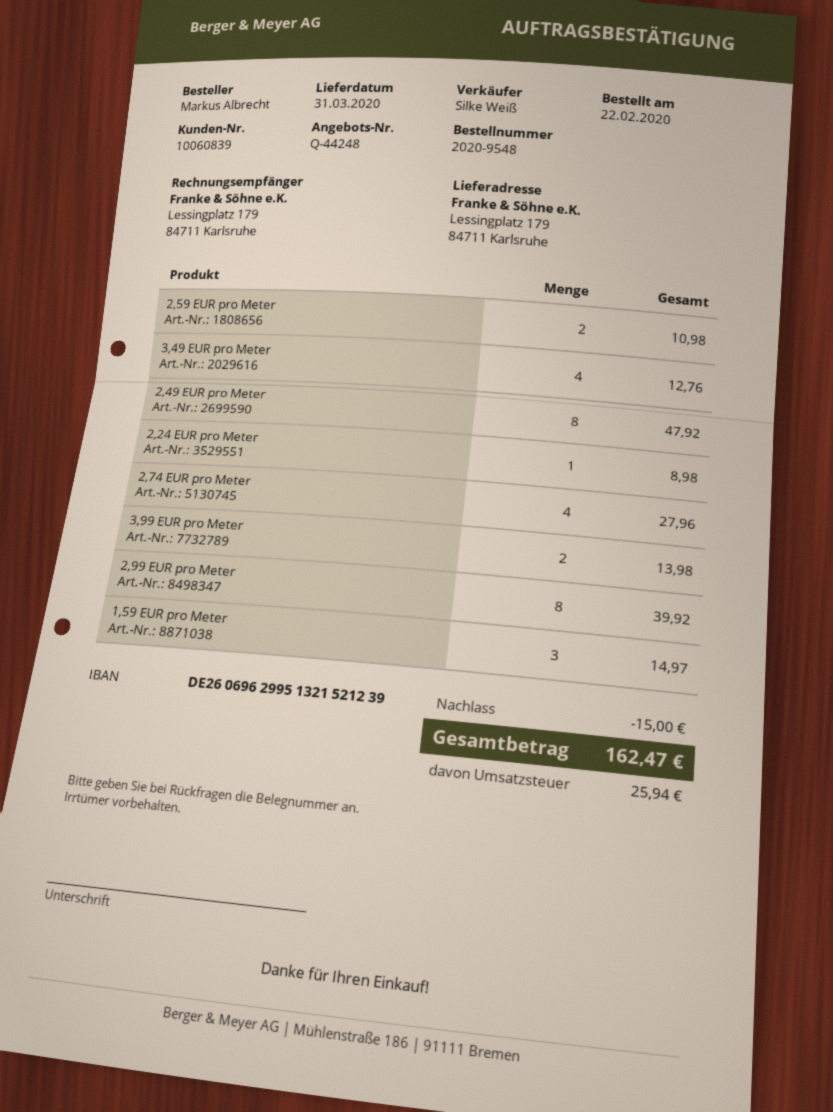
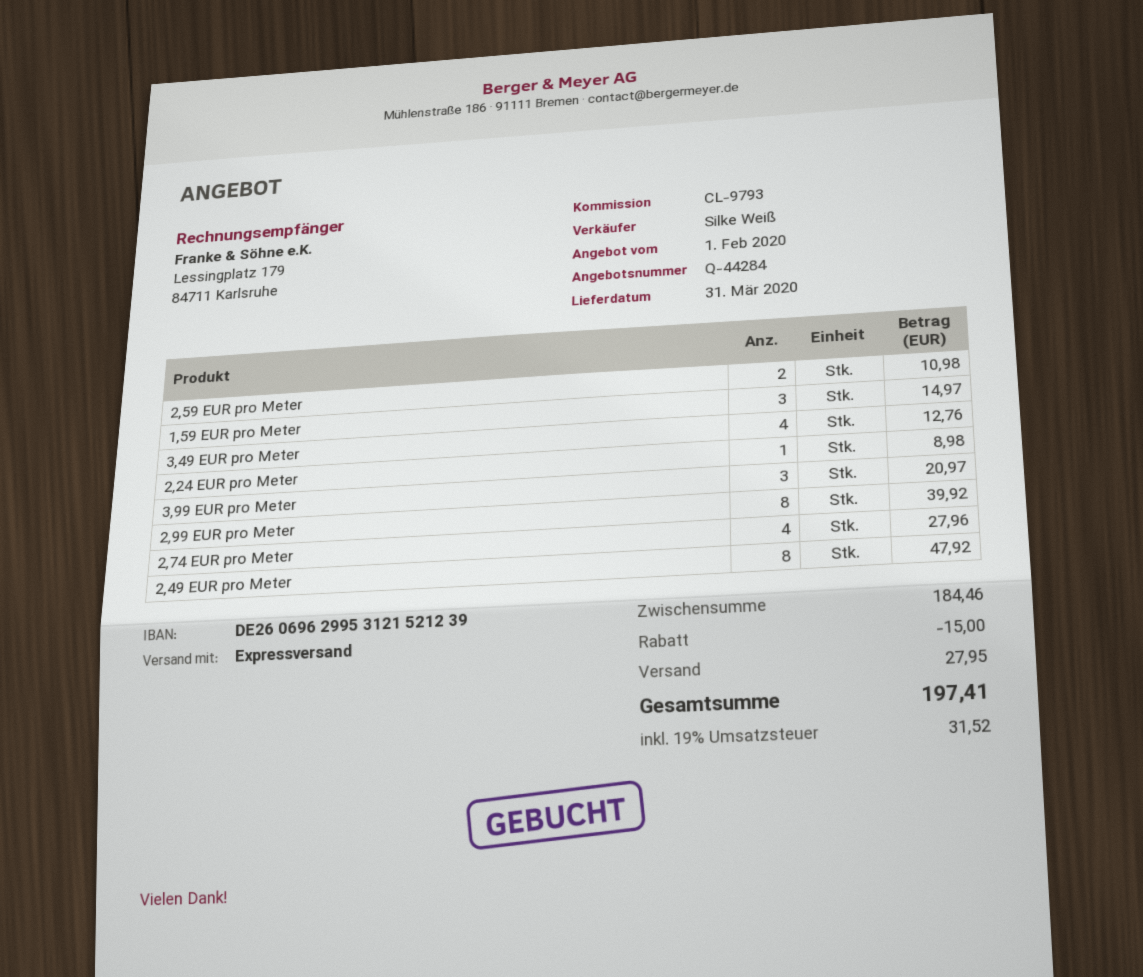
quote number: Q-44248 -> Q-44284
bank account: DE26069629951321521239 -> DE26069629953121521239
3,99 EUR pro Meter: 2 for 13.98 -> 3 for 20.97
shipping: none -> 27.95
tax: 25.94 -> 31.52
total: 162.47 -> 197.41

